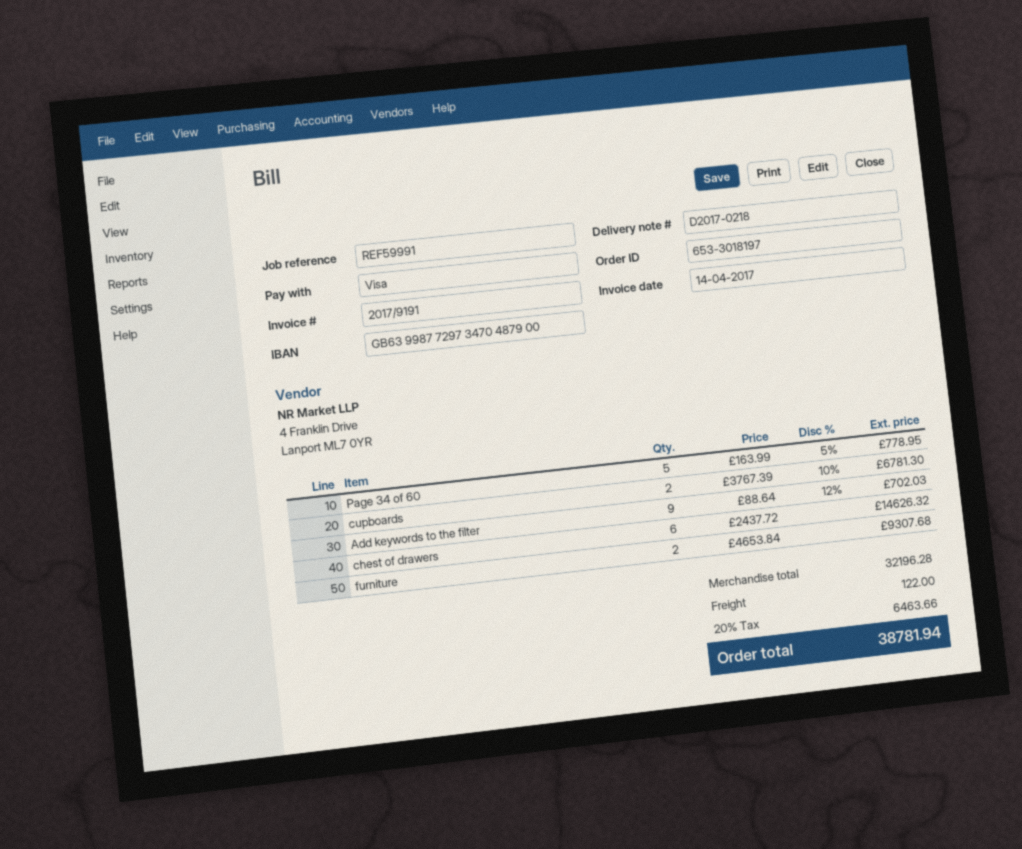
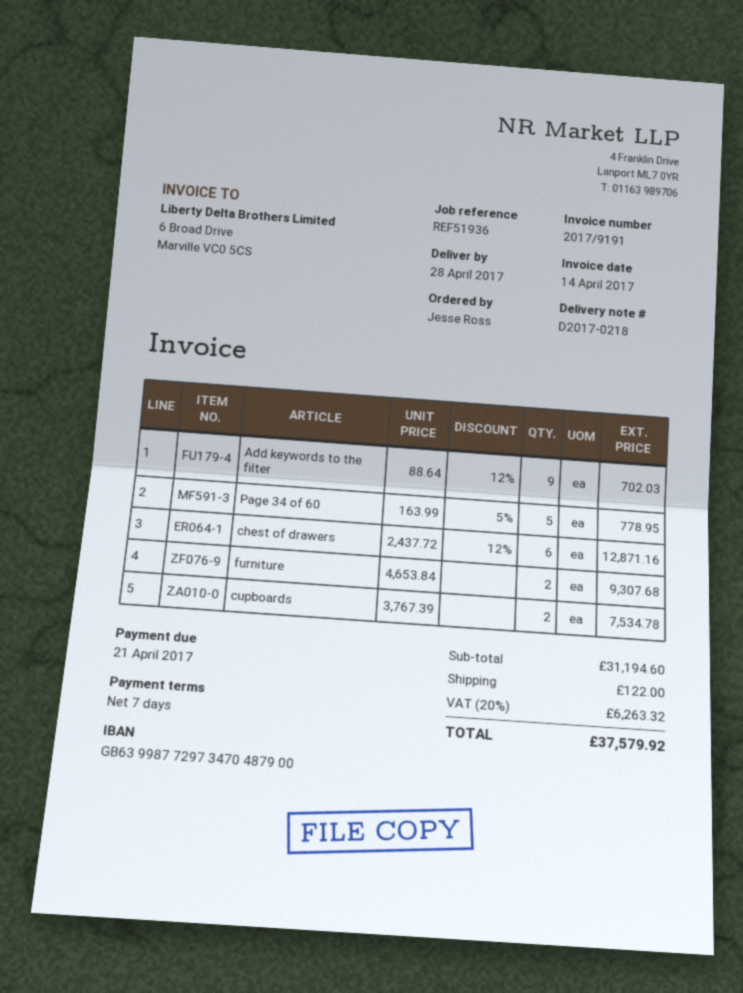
reference: REF59991 -> REF51936
cupboards: 2 x 3767.39 - 10% = 6781.30 -> 2 x 3767.39 = 7534.78
chest of drawers: 6 x 2437.72 = 14626.32 -> 6 x 2437.72 - 12% = 12871.16
subtotal: 32196.28 -> 31194.60
tax: 20% = 6463.66 -> 20% = 6263.32
total: 38781.94 -> 37579.92

